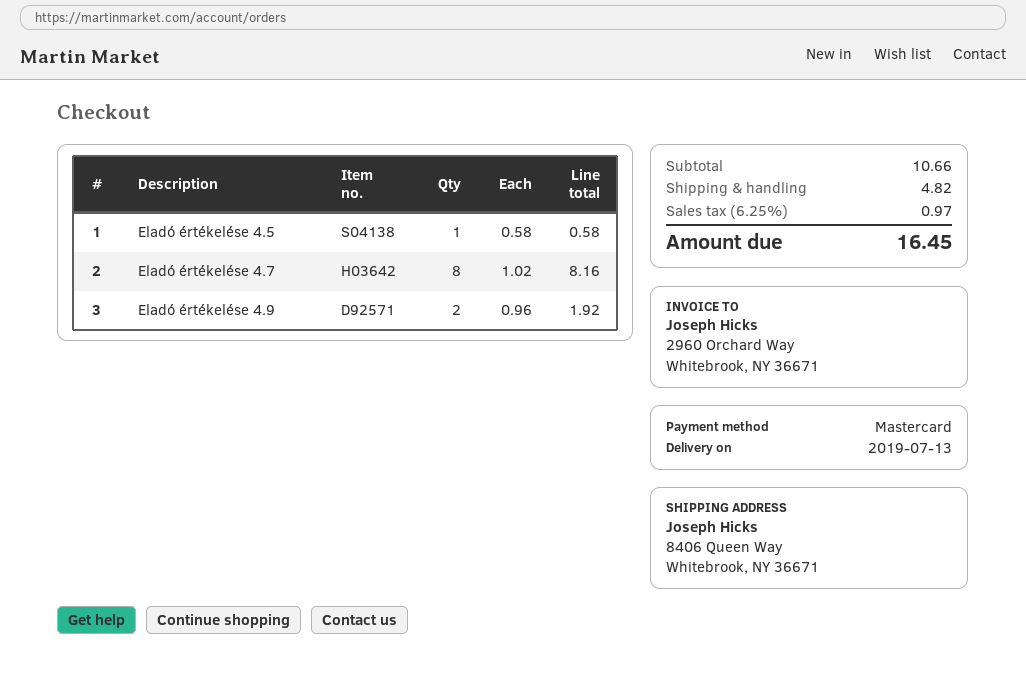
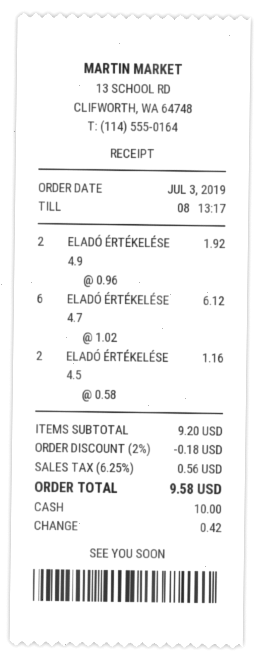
payment method: Mastercard -> cash
Eladó értékelése 4.5: 1 x 0.58 = 0.58 -> 2 x 0.58 = 1.16
Eladó értékelése 4.7: 8 x 1.02 = 8.16 -> 6 x 1.02 = 6.12
subtotal: 10.66 -> 9.20
discount: none -> 2% = 0.18
shipping: 4.82 -> none
tax: 6.25% = 0.97 -> 6.25% = 0.56
total: 16.45 -> 9.58

